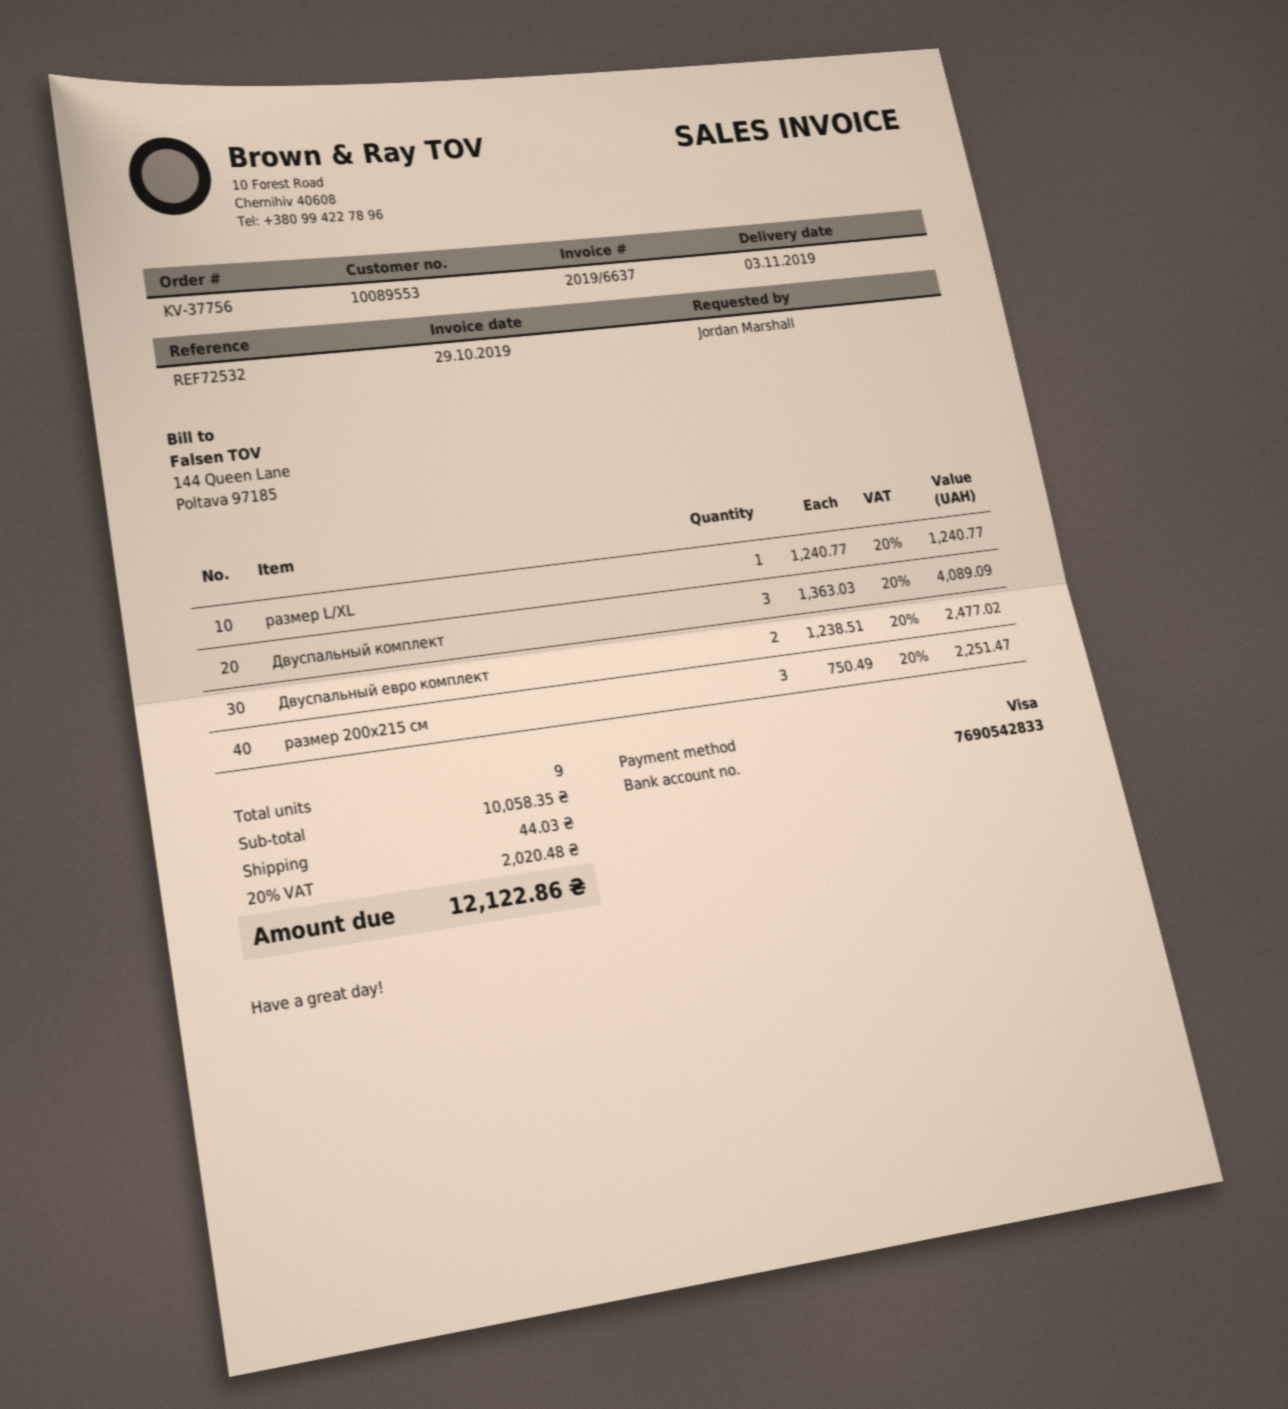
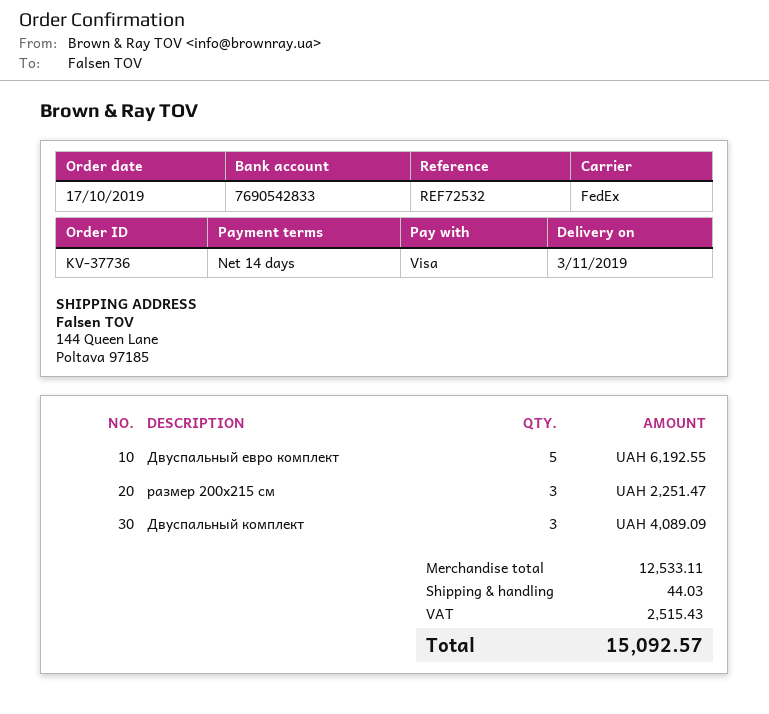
order number: KV-37756 -> KV-37736
размер L/XL: 1 for 1240.77 -> none
Двуспальный евро комплект: 2 for 2477.02 -> 5 for 6192.55
subtotal: 10058.35 -> 12533.11
tax: 2020.48 -> 2515.43
total: 12122.86 -> 15092.57

